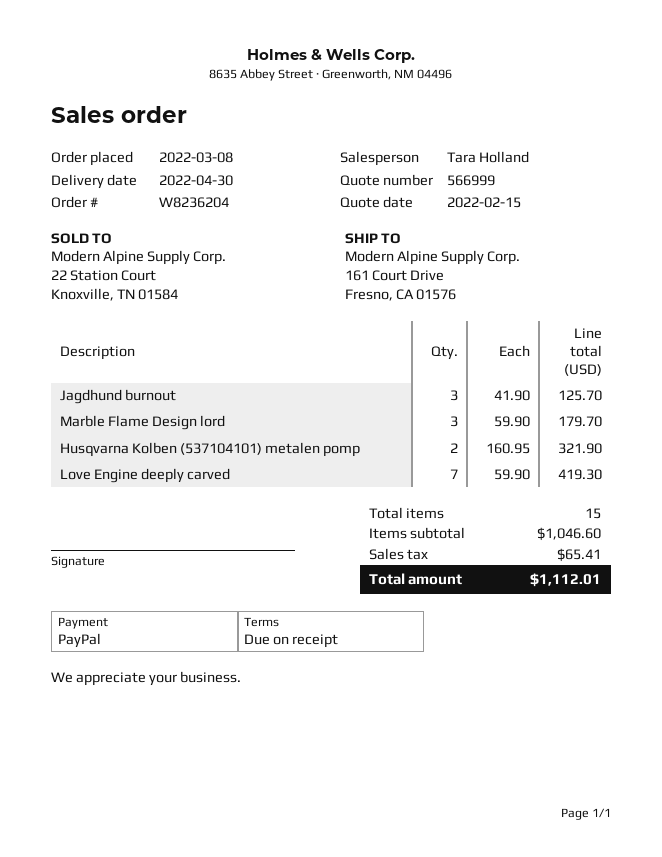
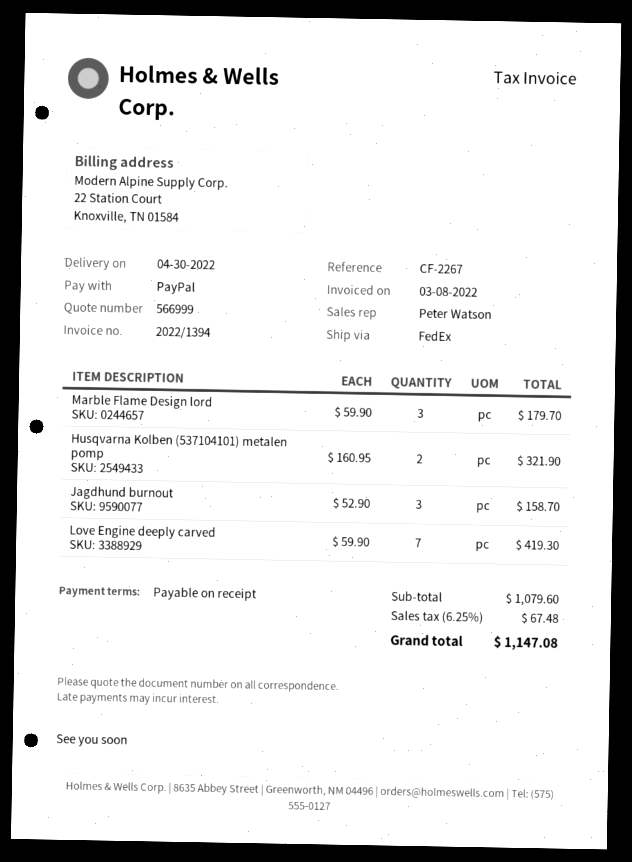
sales rep: Tara Holland -> Peter Watson
Jagdhund burnout: 3 x 41.90 = 125.70 -> 3 x 52.90 = 158.70
subtotal: 1046.60 -> 1079.60
tax: 65.41 -> 67.48
total: 1112.01 -> 1147.08

